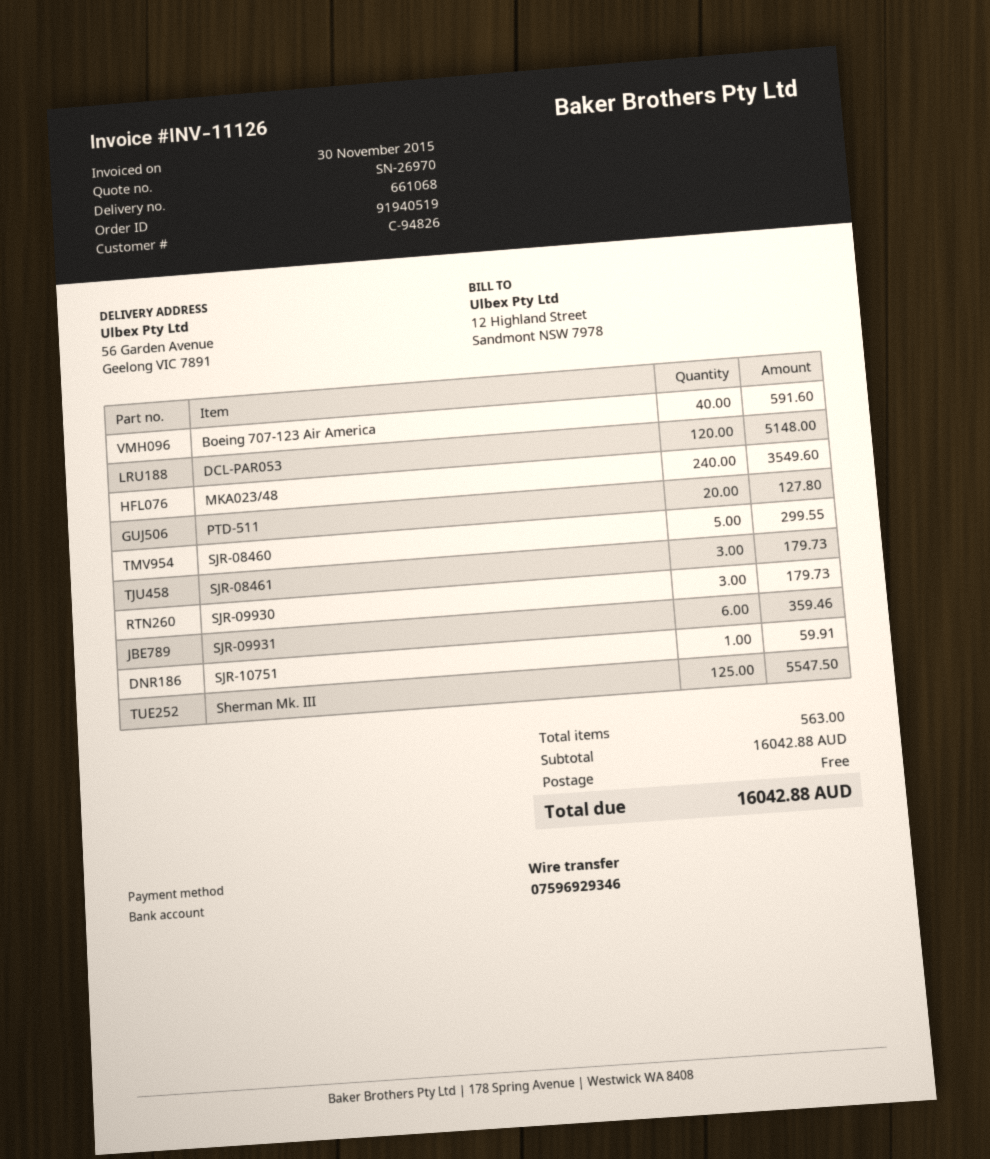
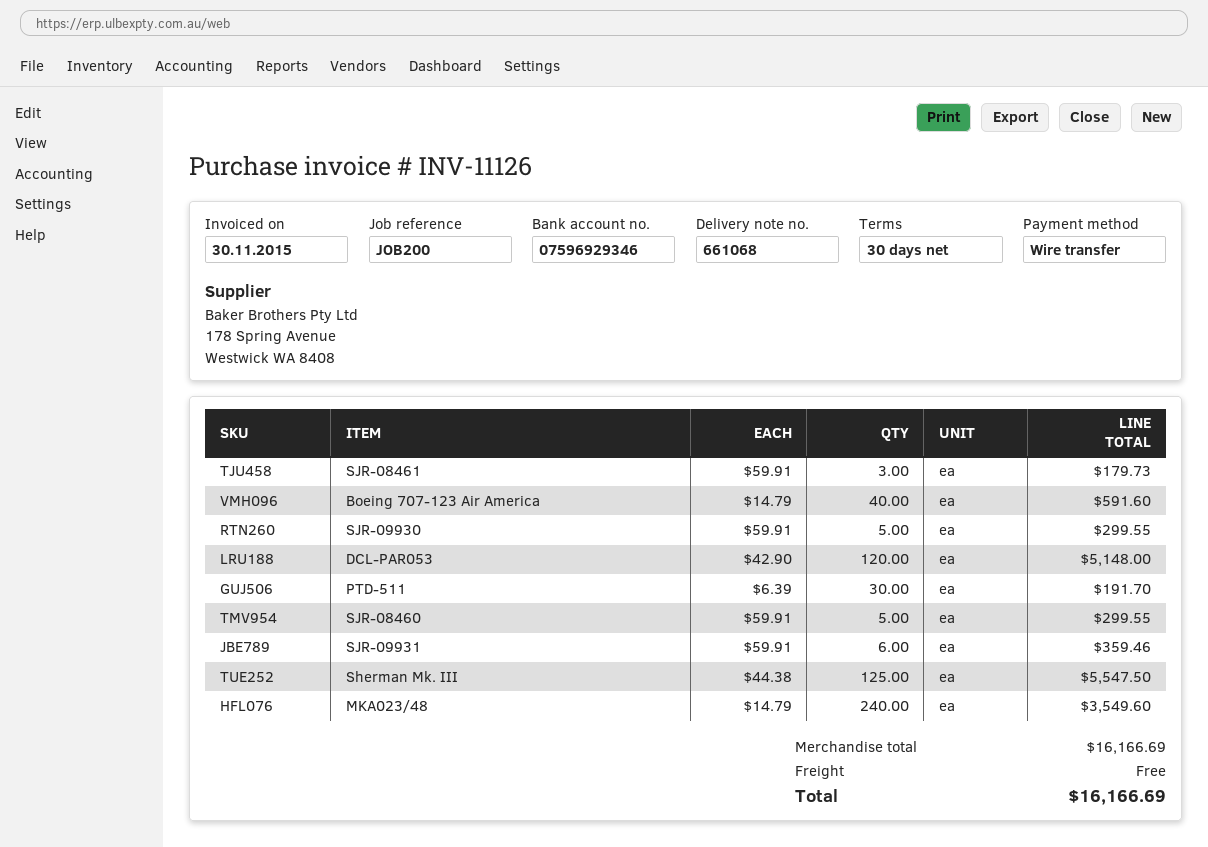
PTD-511: 20 for 127.80 -> 30 for 191.70
SJR-09930: 3 for 179.73 -> 5 for 299.55
SJR-10751: 1 for 59.91 -> none
subtotal: 16042.88 -> 16166.69
total: 16042.88 -> 16166.69

